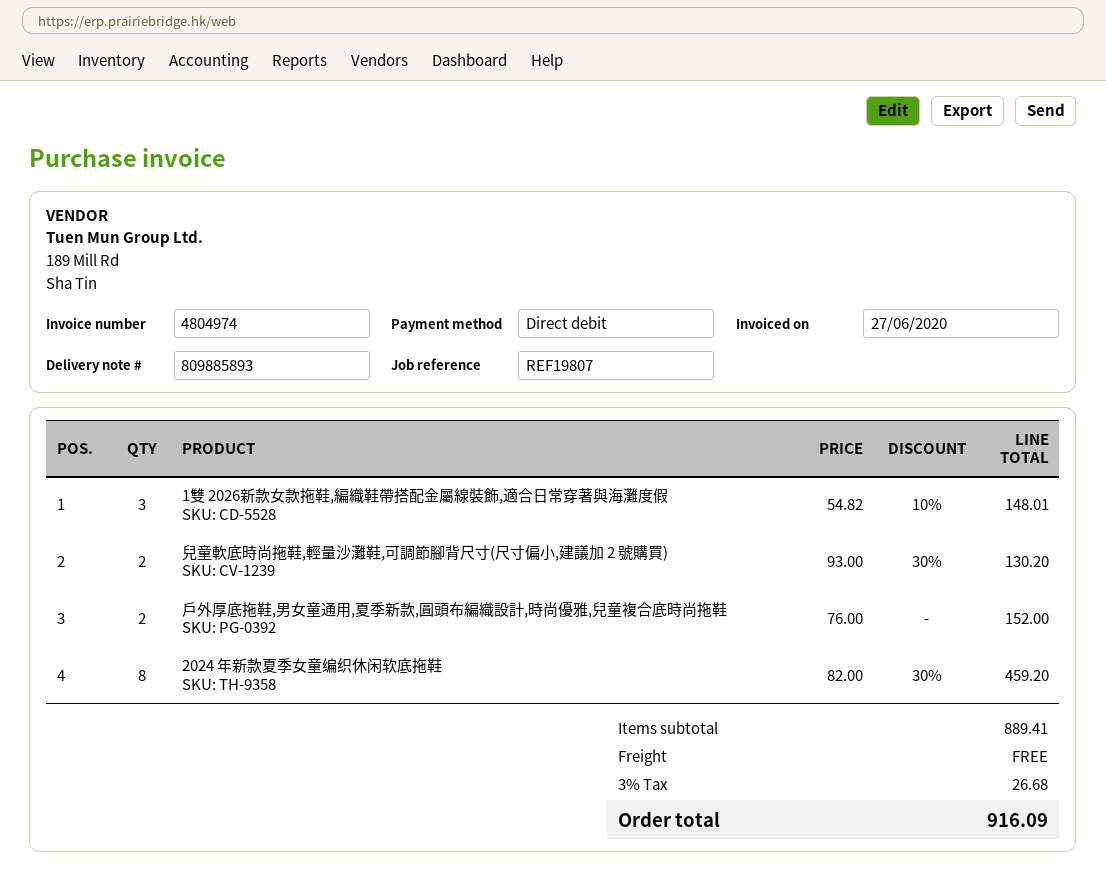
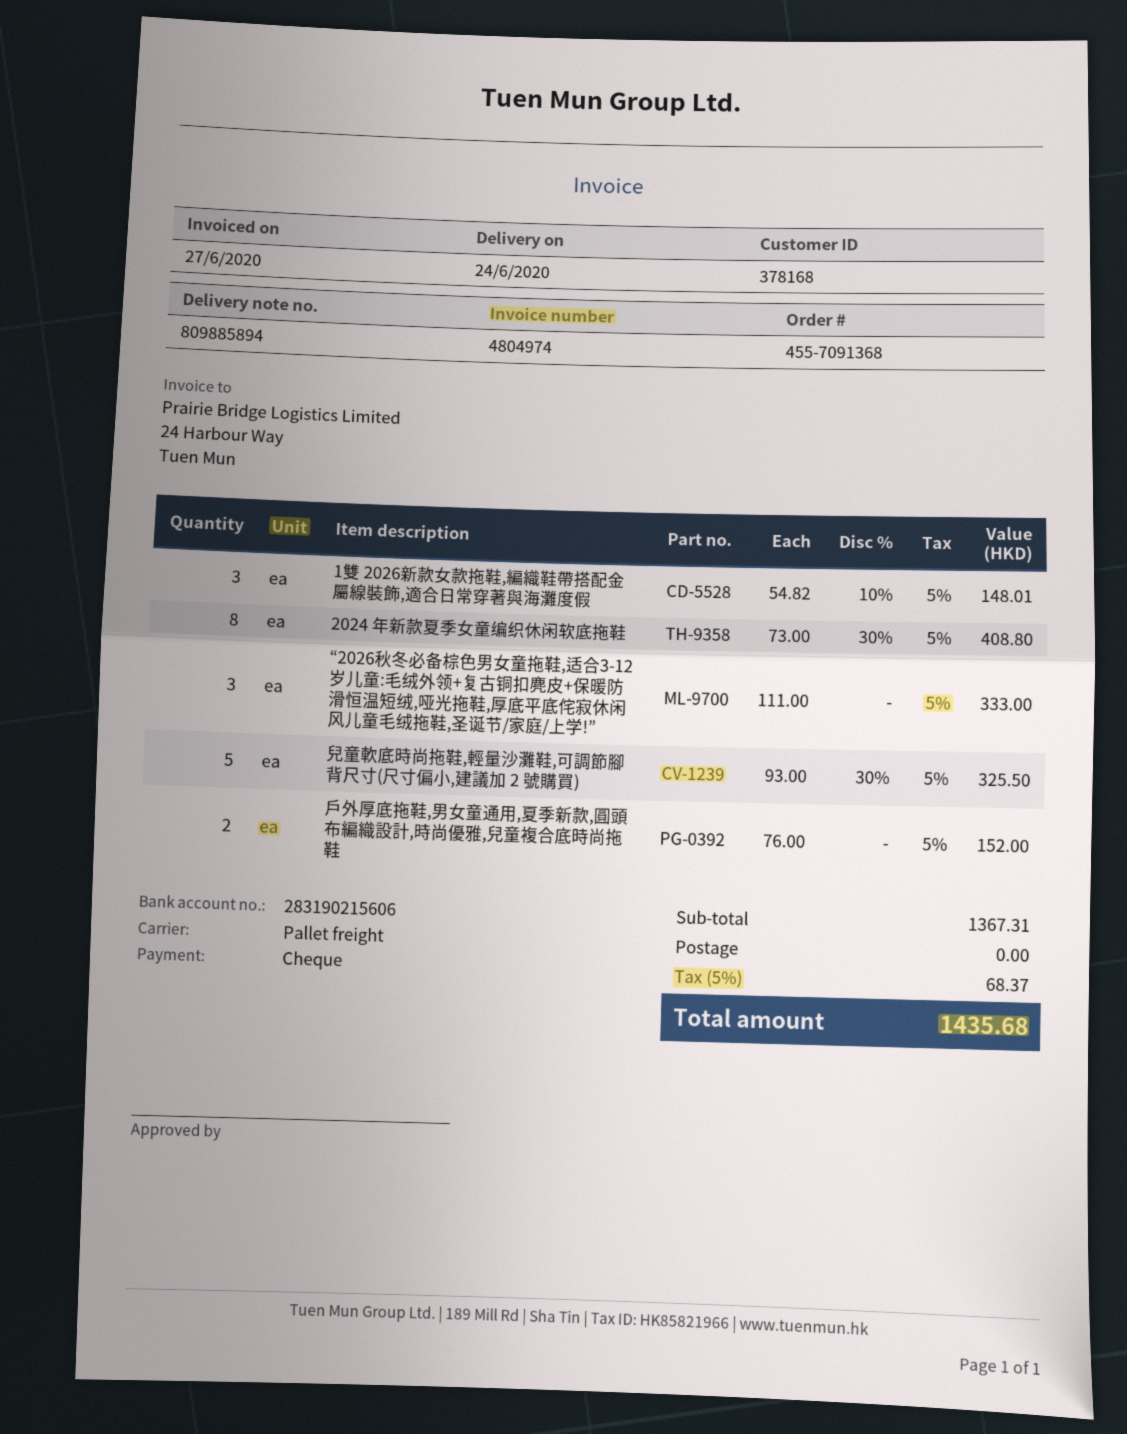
delivery note number: 809885893 -> 809885894
payment method: direct debit -> cheque
兒童軟底時尚拖鞋,輕量沙灘鞋,可調節腳背尺寸(尺寸偏小,建議加 2 號購買): 2 x 93.00 - 30% = 130.20 -> 5 x 93.00 - 30% = 325.50
2024 年新款夏季女童编织休闲软底拖鞋: 8 x 82.00 - 30% = 459.20 -> 8 x 73.00 - 30% = 408.80
“2026秋冬必备棕色男女童拖鞋,适合3-12岁儿童:毛绒外领+复古铜扣麂皮+保暖防滑恒温短绒,哑光拖鞋,厚底平底侘寂休闲风儿童毛绒拖鞋,圣诞节/家庭/上学!”: none -> 3 x 111.00 = 333.00
subtotal: 889.41 -> 1367.31
tax: 3% = 26.68 -> 5% = 68.37
total: 916.09 -> 1435.68

